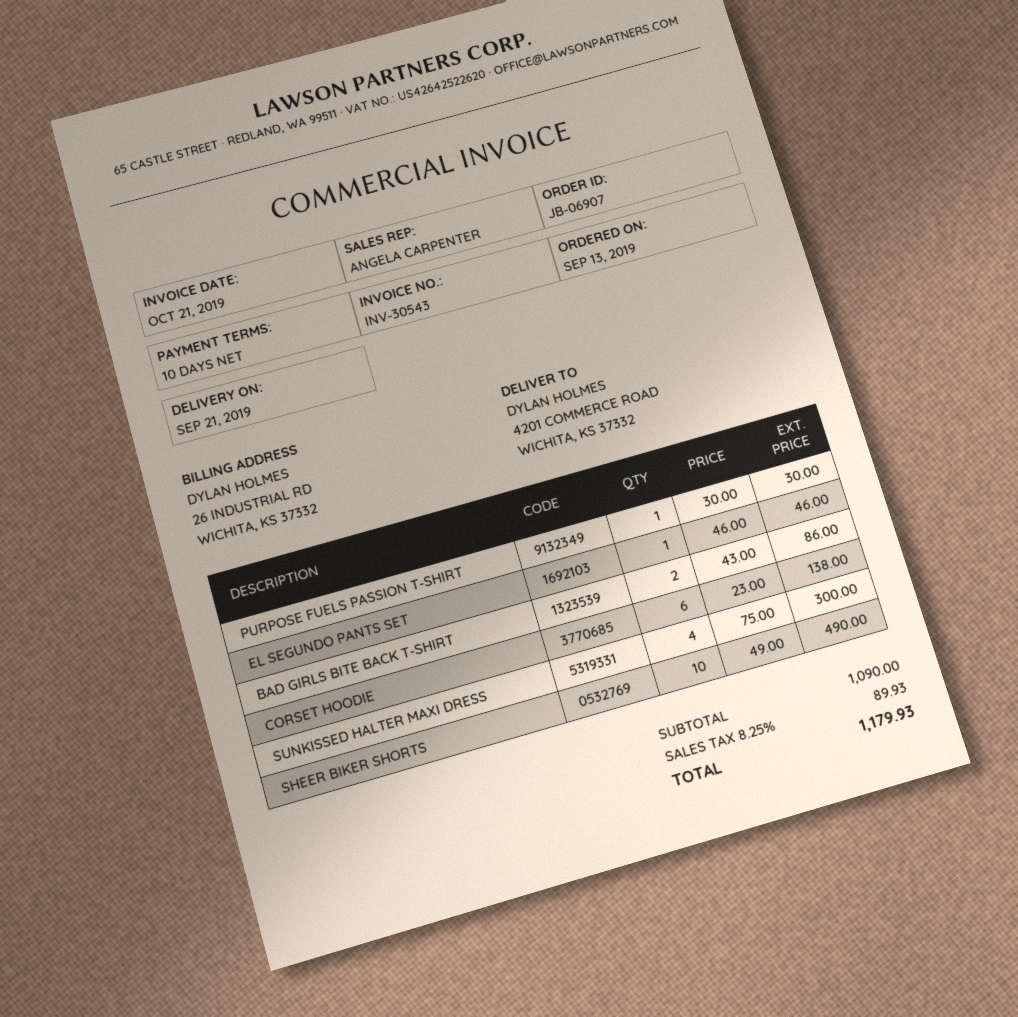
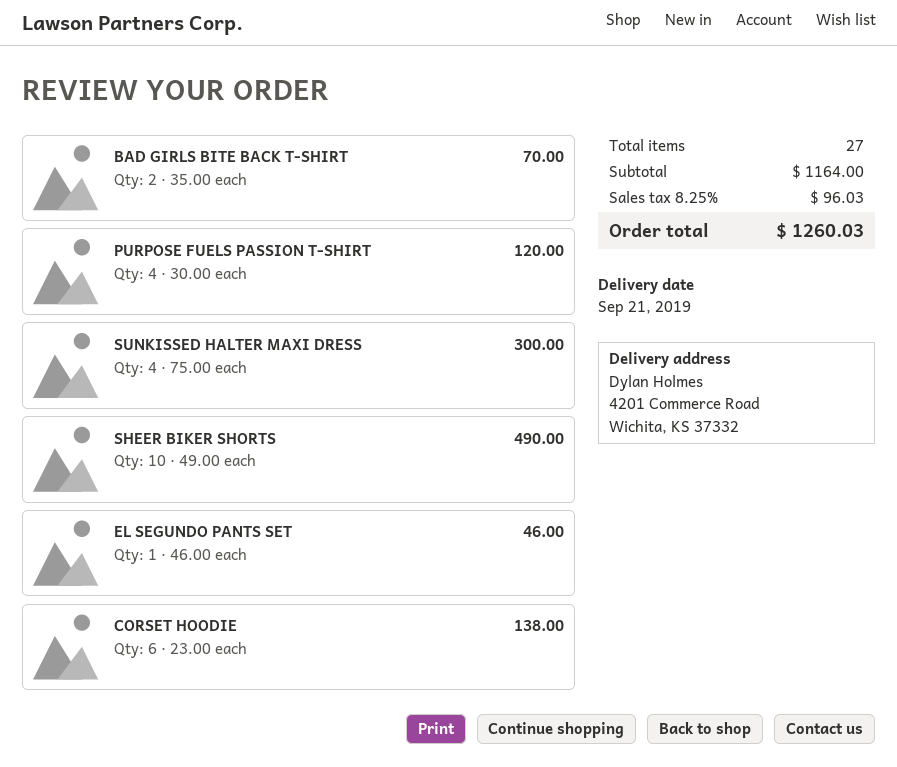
PURPOSE FUELS PASSION T-SHIRT: 1 x 30.00 = 30.00 -> 4 x 30.00 = 120.00
BAD GIRLS BITE BACK T-SHIRT: 2 x 43.00 = 86.00 -> 2 x 35.00 = 70.00
subtotal: 1090.00 -> 1164.00
tax: 8.25% = 89.93 -> 8.25% = 96.03
total: 1179.93 -> 1260.03

